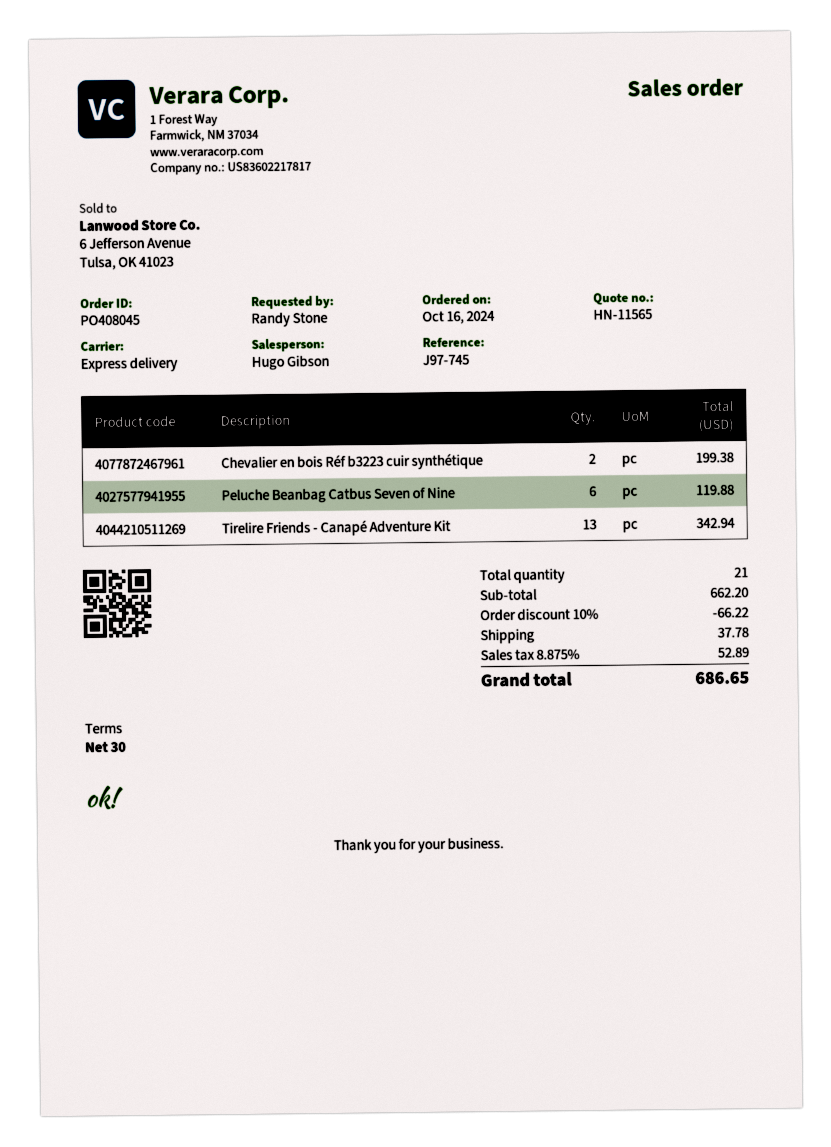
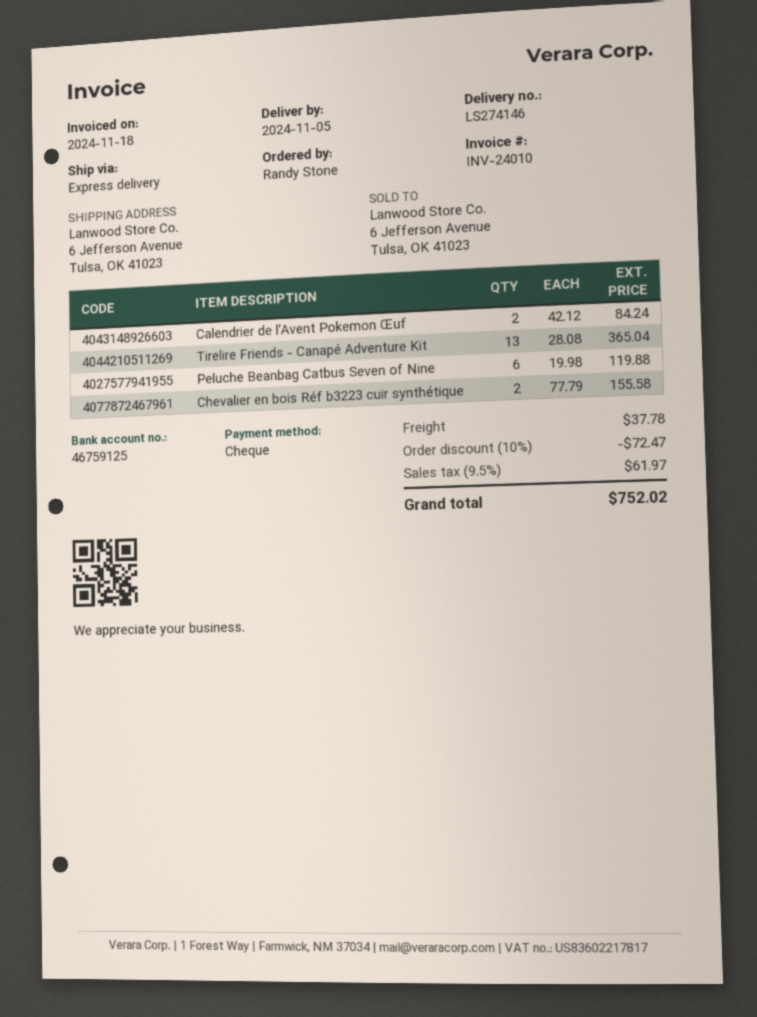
Chevalier en bois Réf b3223 cuir synthétique: 2 for 199.38 -> 2 for 155.58
Tirelire Friends - Canapé Adventure Kit: 13 for 342.94 -> 13 for 365.04
Calendrier de l’Avent Pokemon Œuf: none -> 2 for 84.24
discount: 10% = 66.22 -> 10% = 72.47
tax: 8.875% = 52.89 -> 9.5% = 61.97
total: 686.65 -> 752.02

